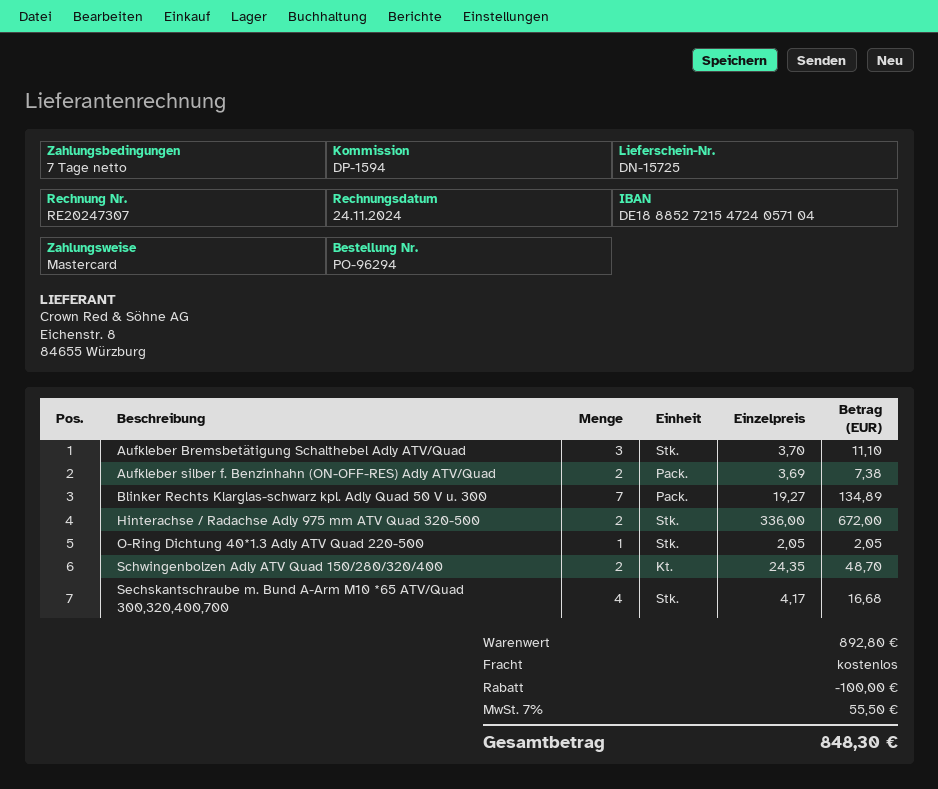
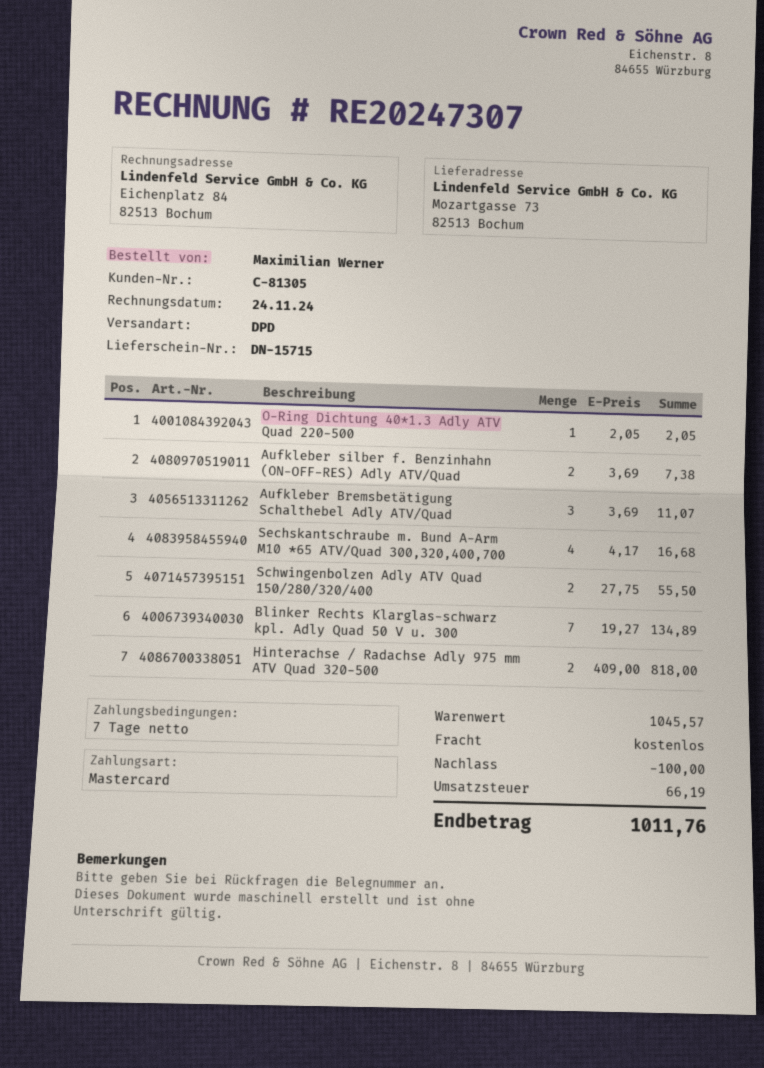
delivery note number: DN-15725 -> DN-15715
Aufkleber Bremsbetätigung Schalthebel Adly ATV/Quad: 3 x 3.70 = 11.10 -> 3 x 3.69 = 11.07
Hinterachse / Radachse Adly 975 mm ATV Quad 320-500: 2 x 336.00 = 672.00 -> 2 x 409.00 = 818.00
Schwingenbolzen Adly ATV Quad 150/280/320/400: 2 x 24.35 = 48.70 -> 2 x 27.75 = 55.50
subtotal: 892.80 -> 1045.57
tax: 55.50 -> 66.19
total: 848.30 -> 1011.76

